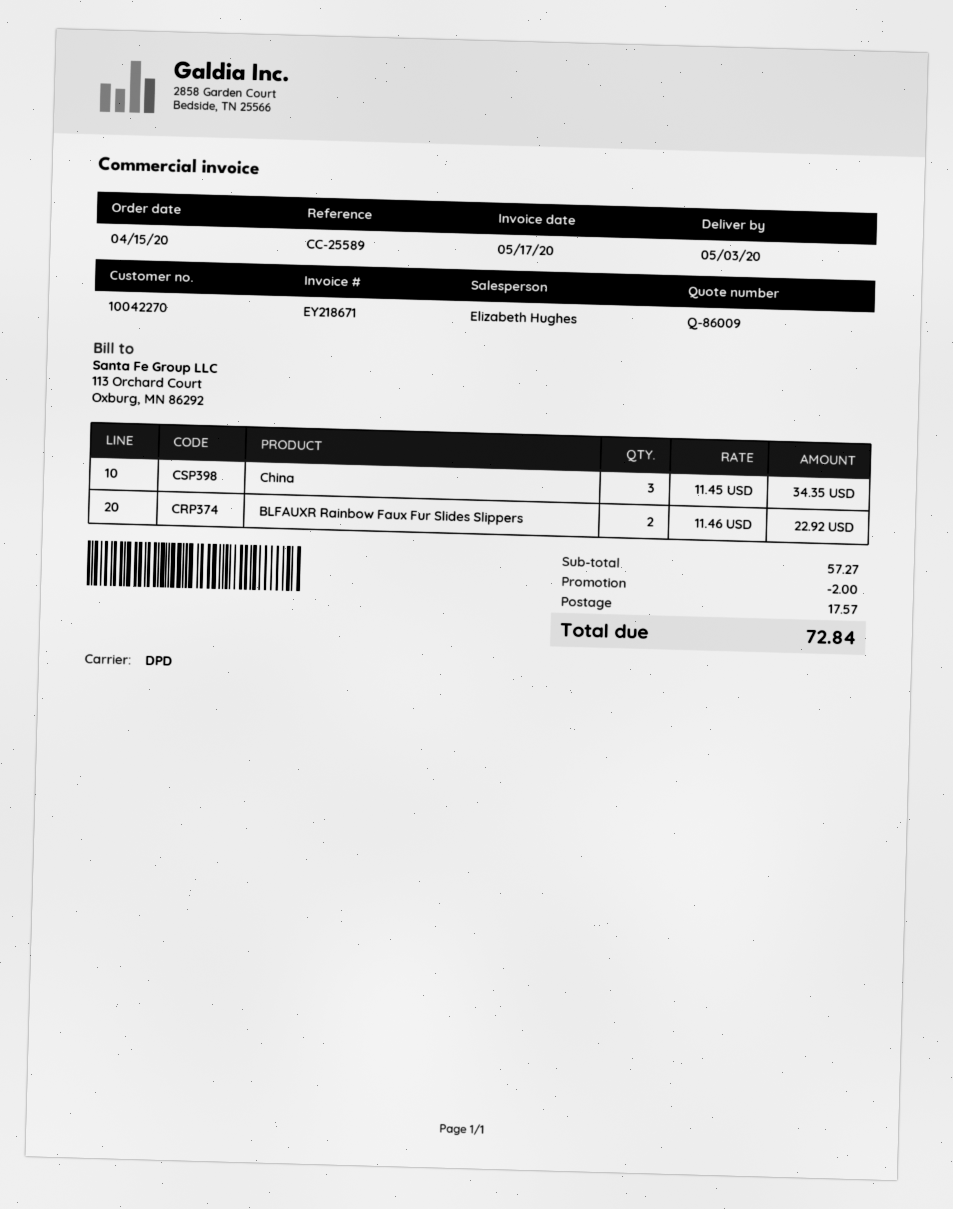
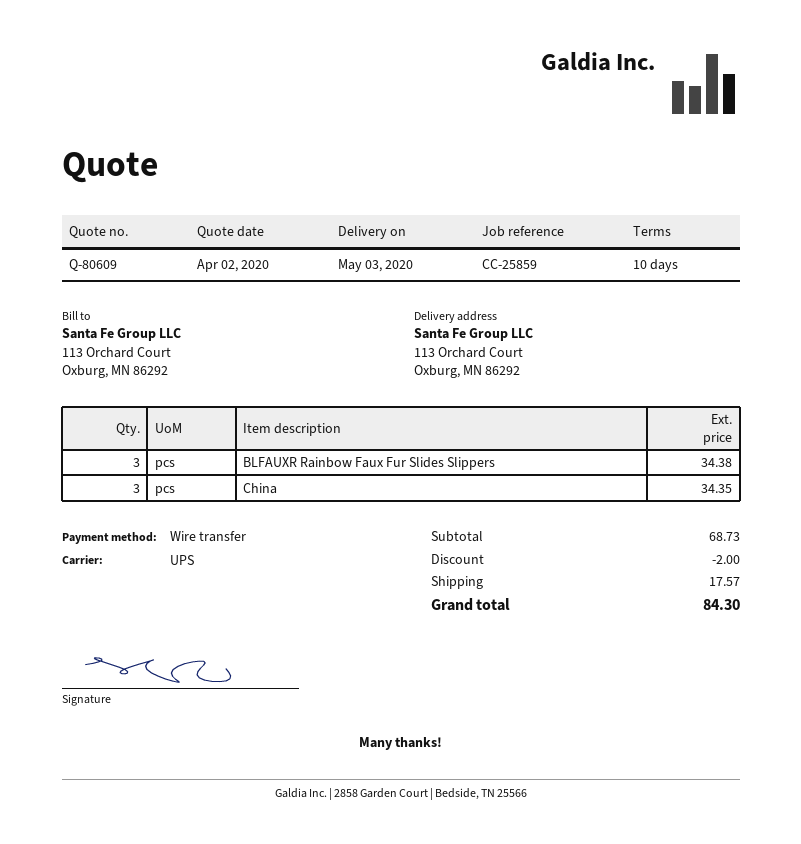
quote number: Q-86009 -> Q-80609
reference: CC-25589 -> CC-25859
shipping method: DPD -> UPS
BLFAUXR Rainbow Faux Fur Slides Slippers: 2 for 22.92 -> 3 for 34.38
subtotal: 57.27 -> 68.73
total: 72.84 -> 84.30

